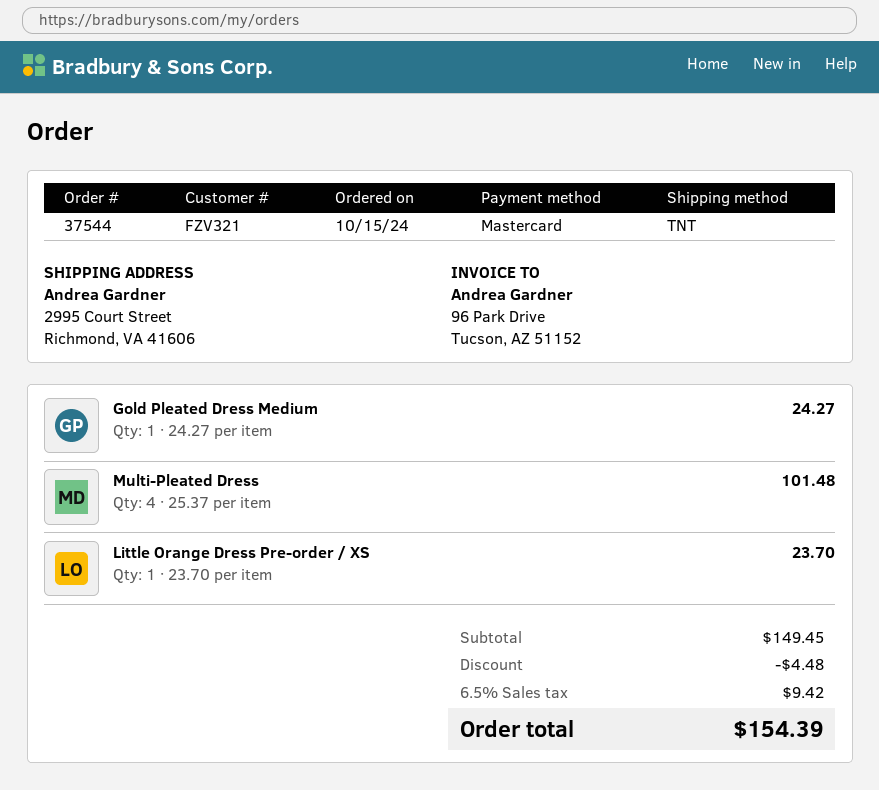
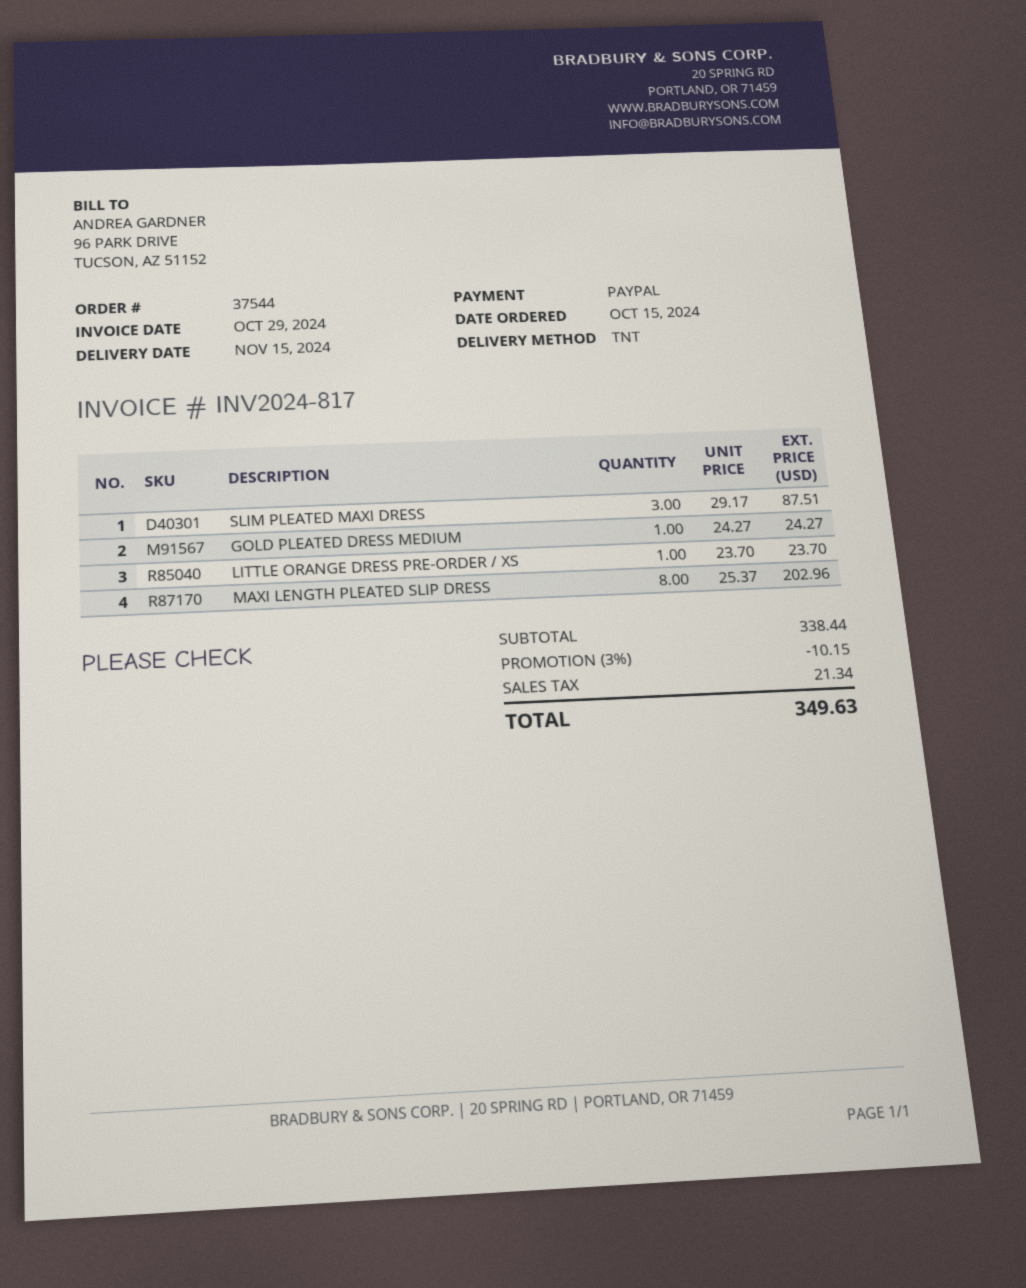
payment method: Mastercard -> PayPal
Multi-Pleated Dress: 4 x 25.37 = 101.48 -> none
SLIM PLEATED MAXI DRESS: none -> 3 x 29.17 = 87.51
MAXI LENGTH PLEATED SLIP DRESS: none -> 8 x 25.37 = 202.96
subtotal: 149.45 -> 338.44
discount: 4.48 -> 10.15
tax: 9.42 -> 21.34
total: 154.39 -> 349.63

